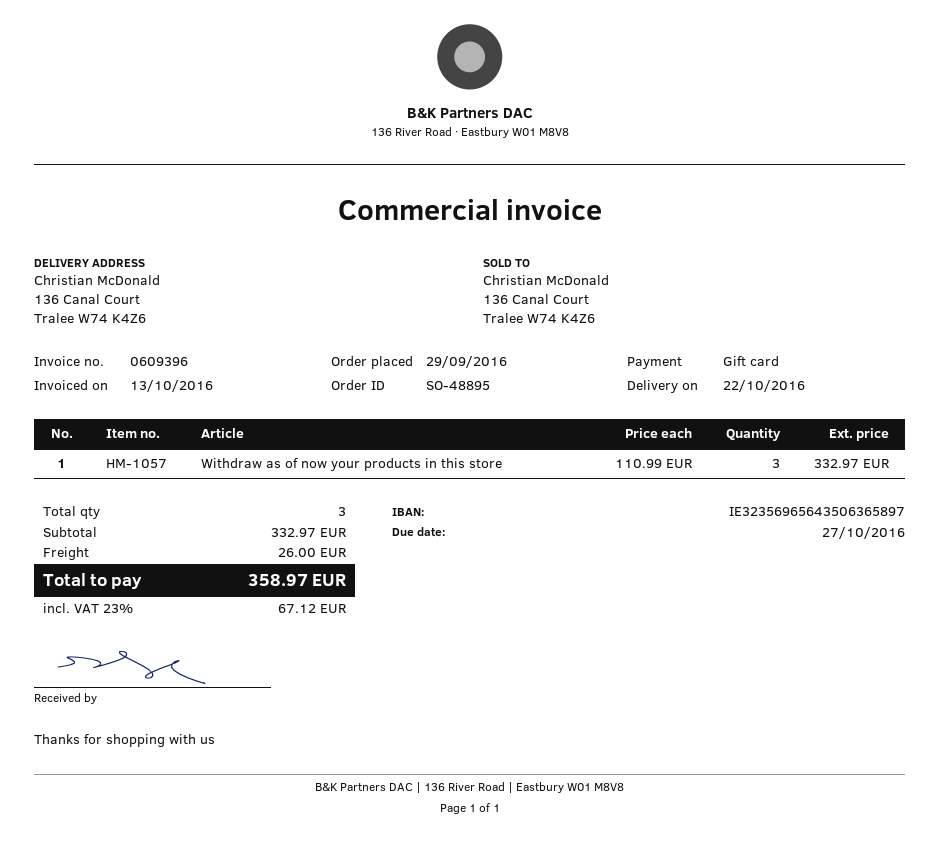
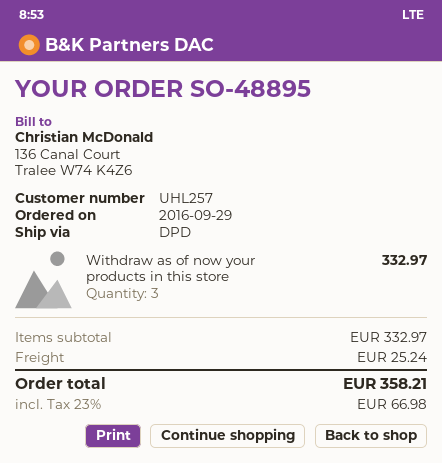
shipping: 26.00 -> 25.24
tax: 23% = 67.12 -> 23% = 66.98
total: 358.97 -> 358.21

